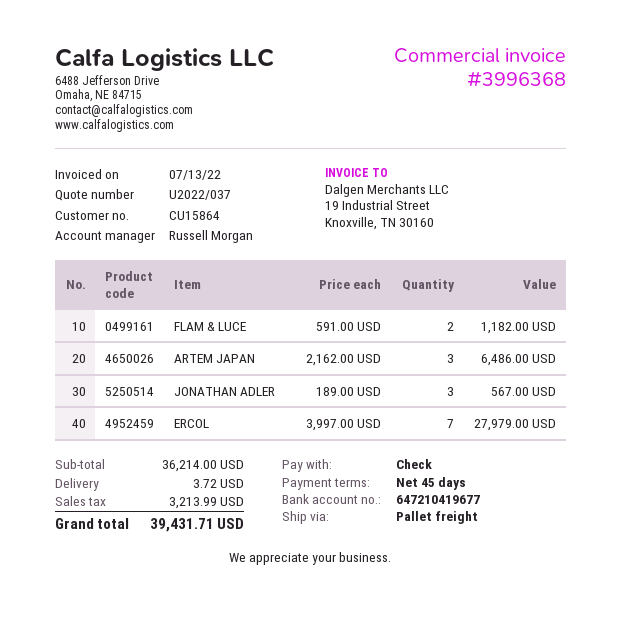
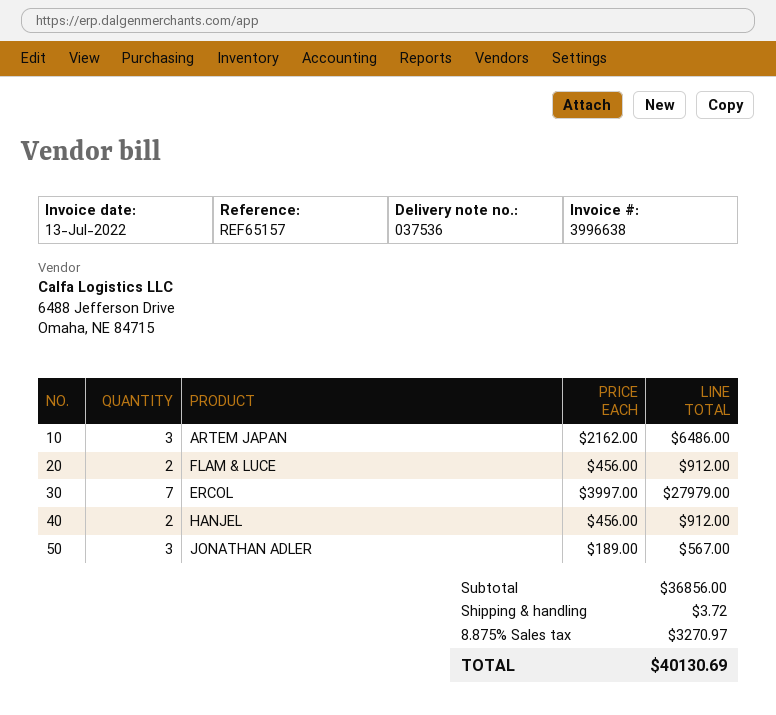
invoice number: 3996368 -> 3996638
FLAM & LUCE: 2 x 591.00 = 1182.00 -> 2 x 456.00 = 912.00
HANJEL: none -> 2 x 456.00 = 912.00
subtotal: 36214.00 -> 36856.00
tax: 3213.99 -> 3270.97
total: 39431.71 -> 40130.69

